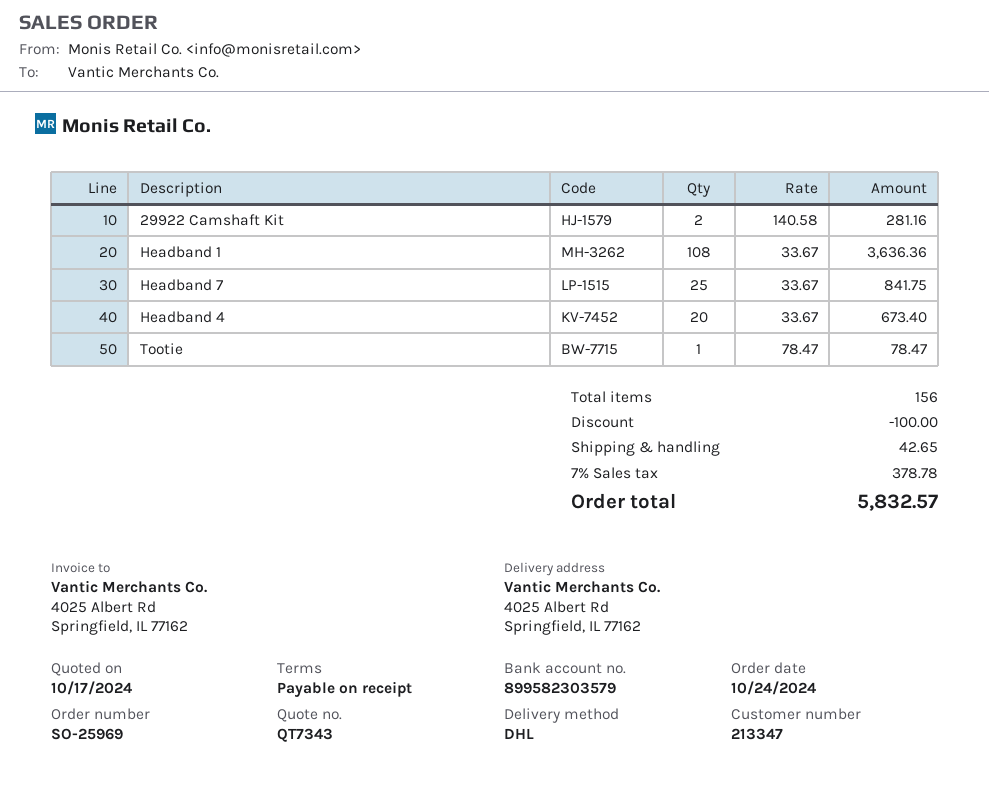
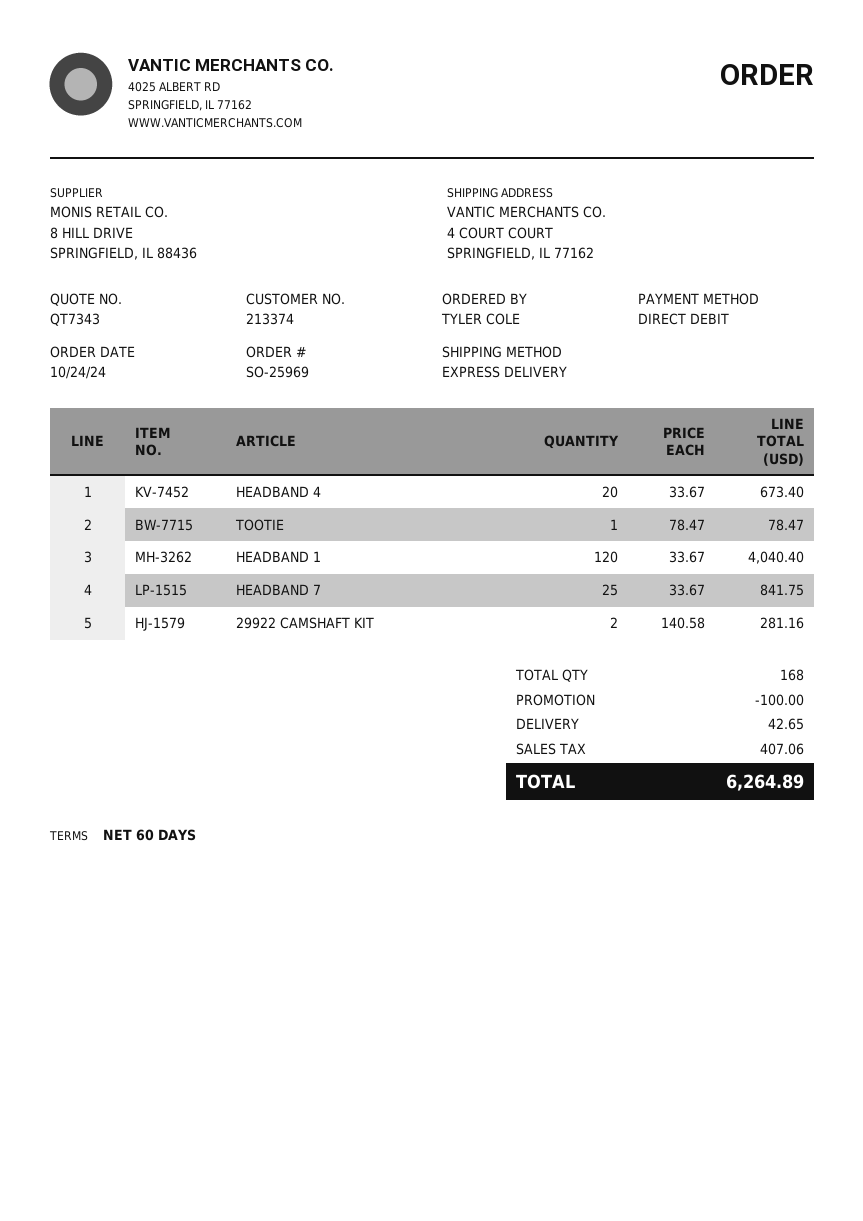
payment terms: on receipt -> 60 days
customer number: 213347 -> 213374
shipping method: DHL -> express
ship to: 4025 Albert Rd, Springfield, IL 77162 -> 4 COURT COURT, SPRINGFIELD, IL 77162
Headband 1: 108 x 33.67 = 3636.36 -> 120 x 33.67 = 4040.40
total quantity: 156 -> 168
tax: 378.78 -> 407.06
total: 5832.57 -> 6264.89

